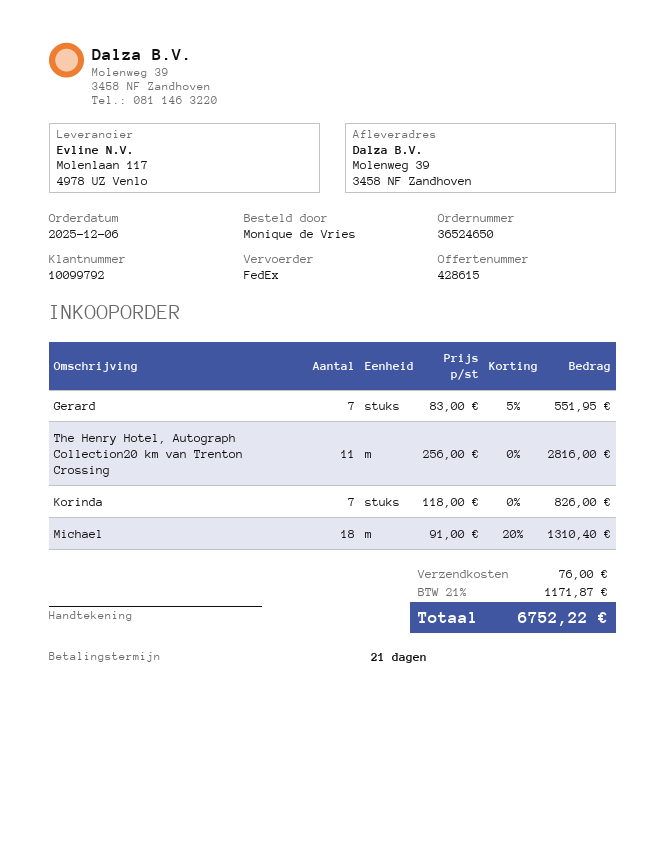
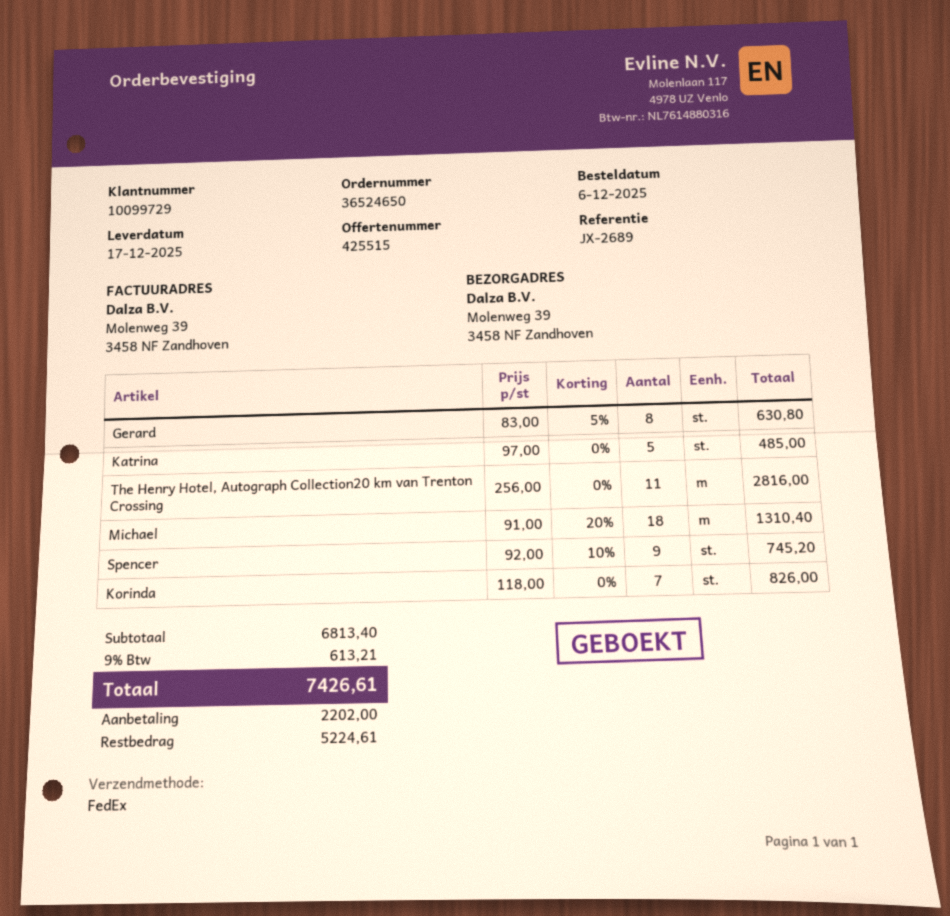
quote number: 428615 -> 425515
customer number: 10099792 -> 10099729
Gerard: 7 x 83.00 - 5% = 551.95 -> 8 x 83.00 - 5% = 630.80
Katrina: none -> 5 x 97.00 = 485.00
Spencer: none -> 9 x 92.00 - 10% = 745.20
shipping: 76.00 -> none
tax: 21% = 1171.87 -> 9% = 613.21
total: 6752.22 -> 7426.61

